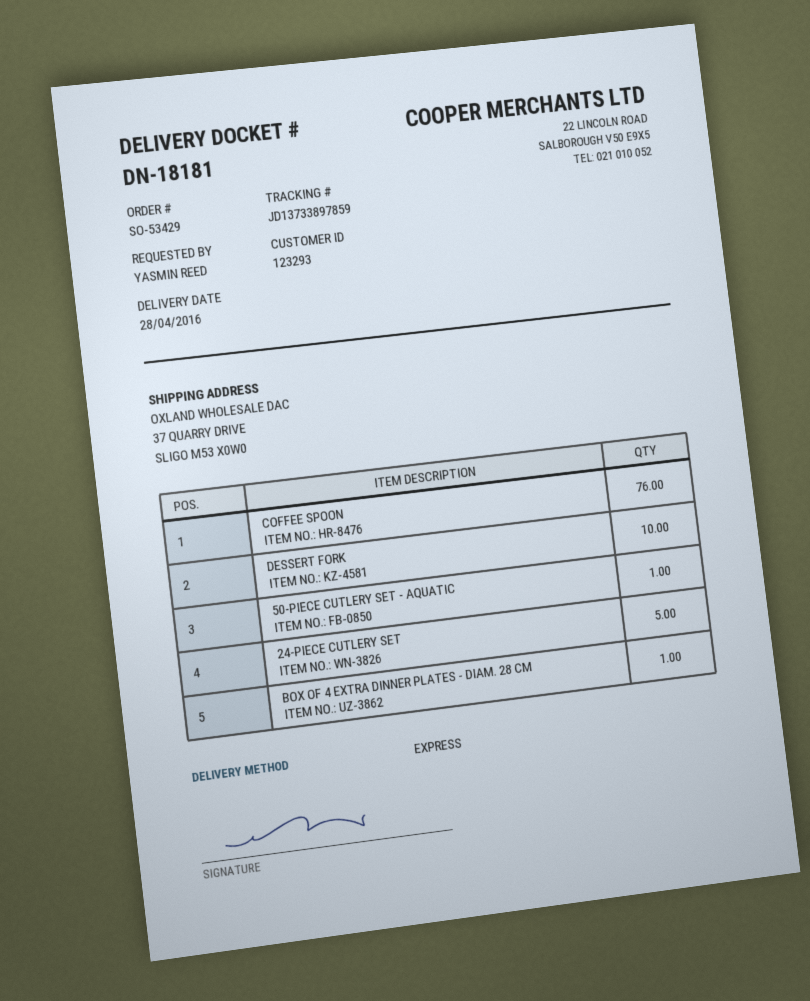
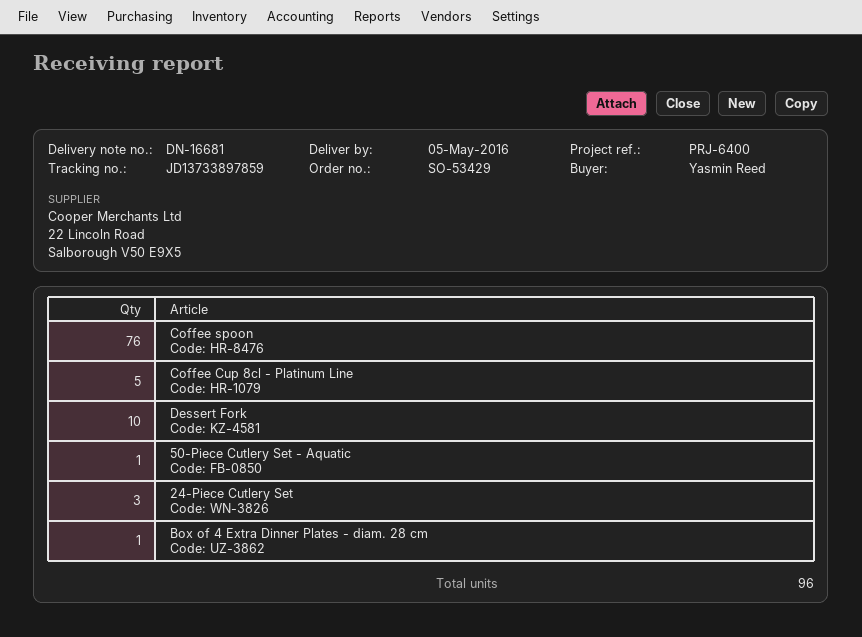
delivery note number: DN-18181 -> DN-16681
delivery date: 2016-04-28 -> 2016-05-05
24-PIECE CUTLERY SET: 5 -> 3
Coffee Cup 8cl - Platinum Line: none -> 5

